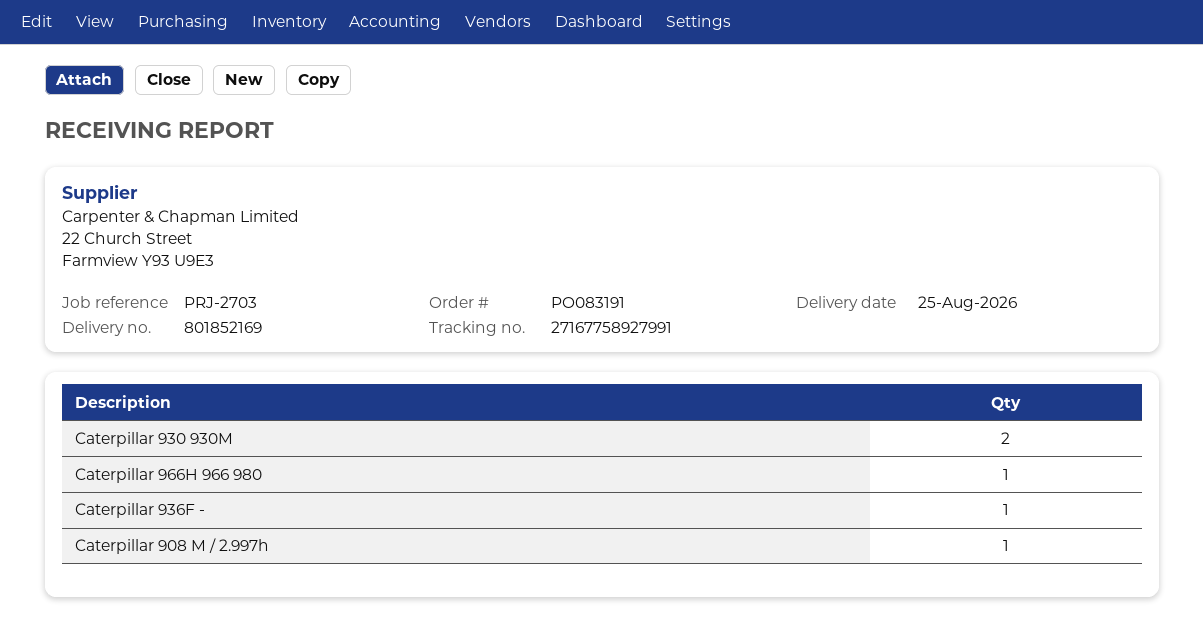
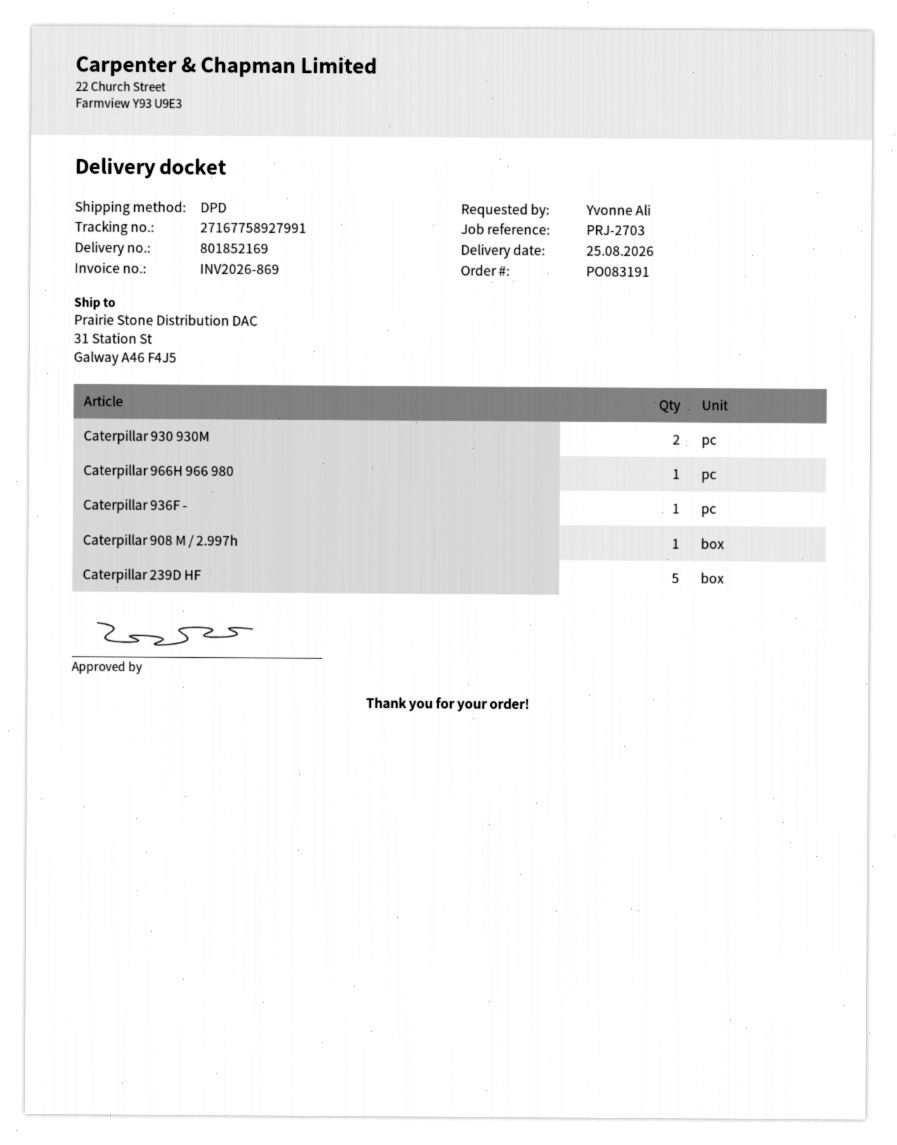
Caterpillar 239D HF: none -> 5

